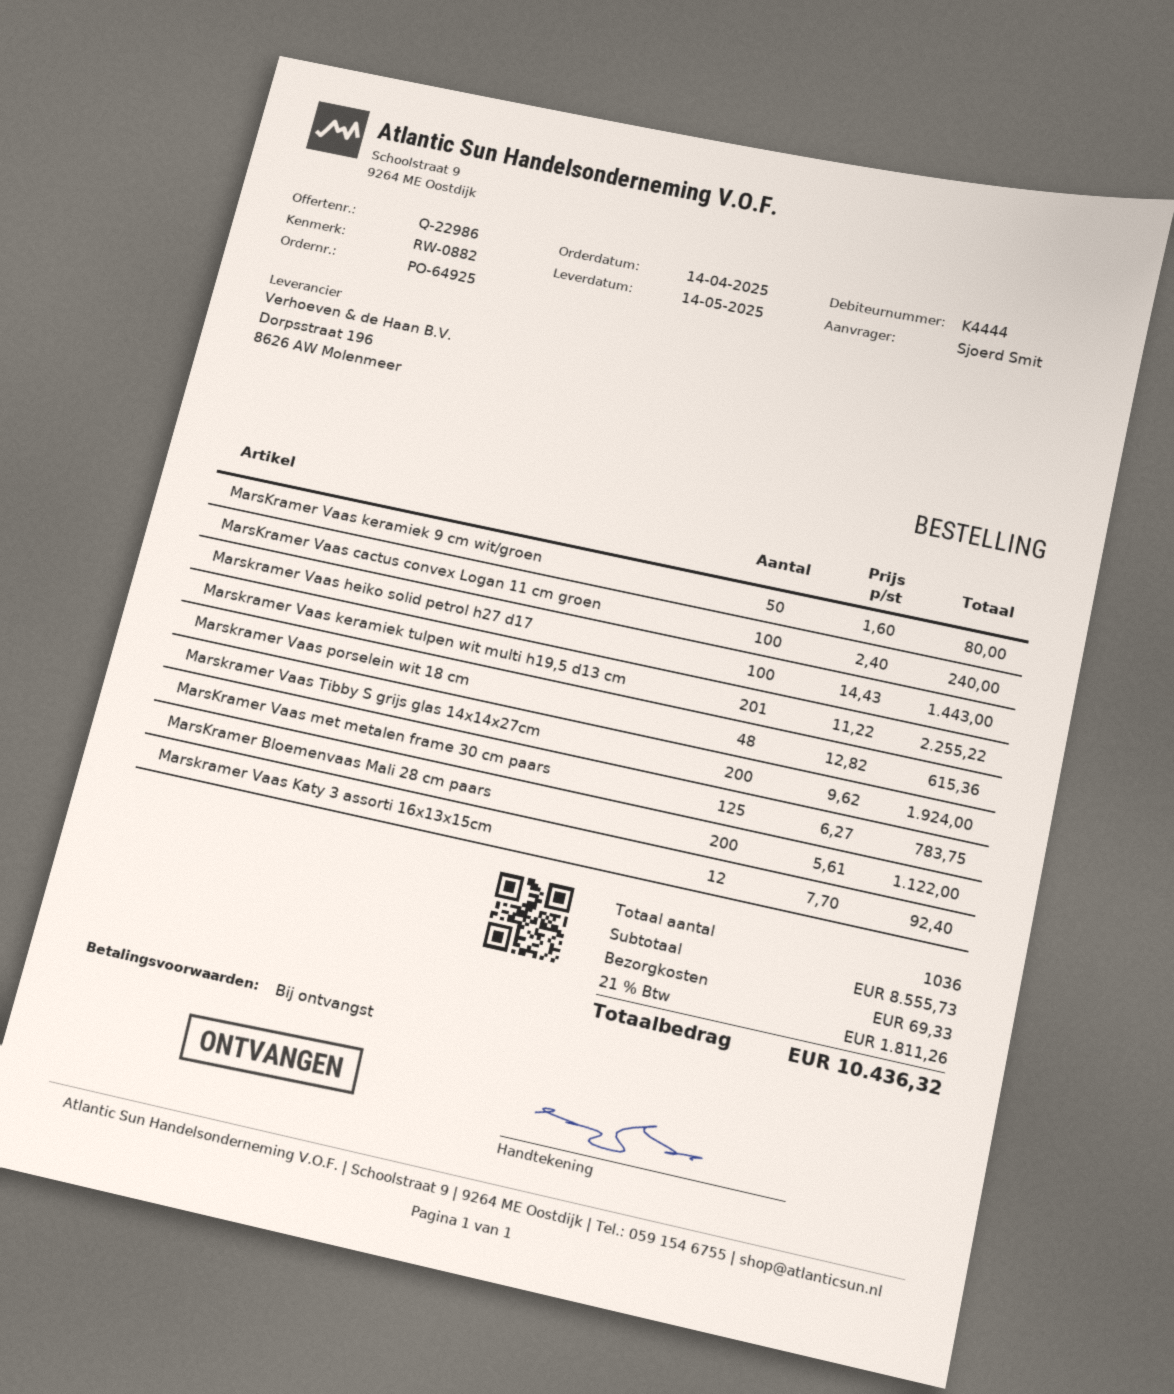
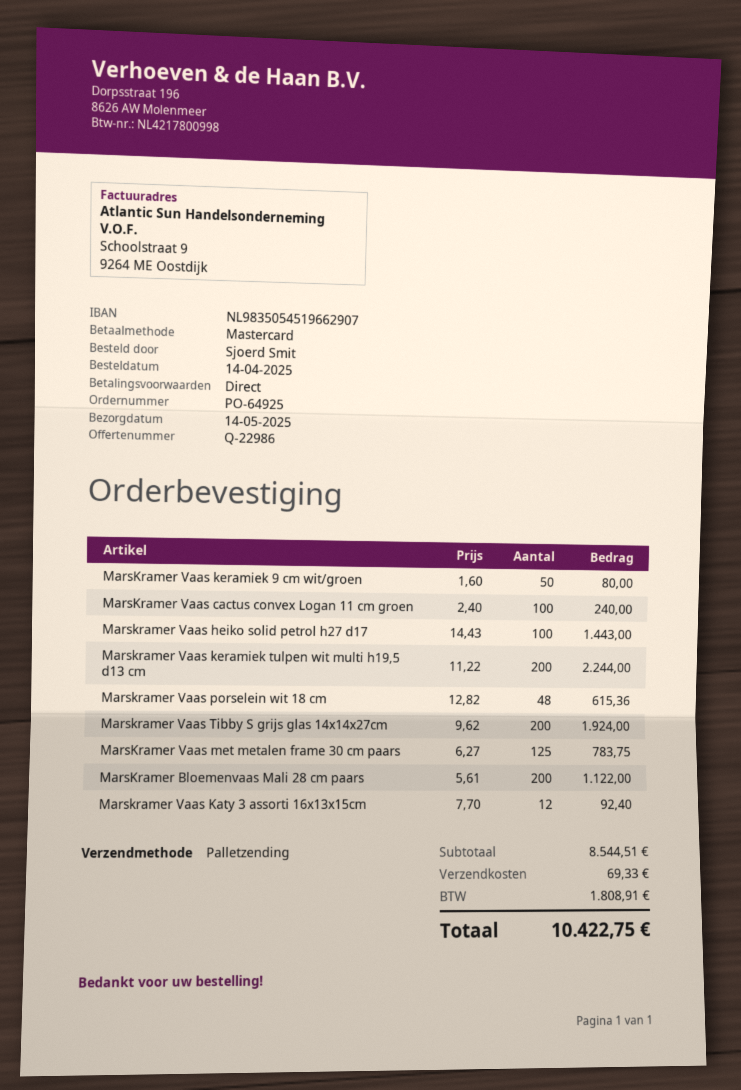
Marskramer Vaas keramiek tulpen wit multi h19,5 d13 cm: 201 x 11.22 = 2255.22 -> 200 x 11.22 = 2244.00
subtotal: 8555.73 -> 8544.51
tax: 1811.26 -> 1808.91
total: 10436.32 -> 10422.75

